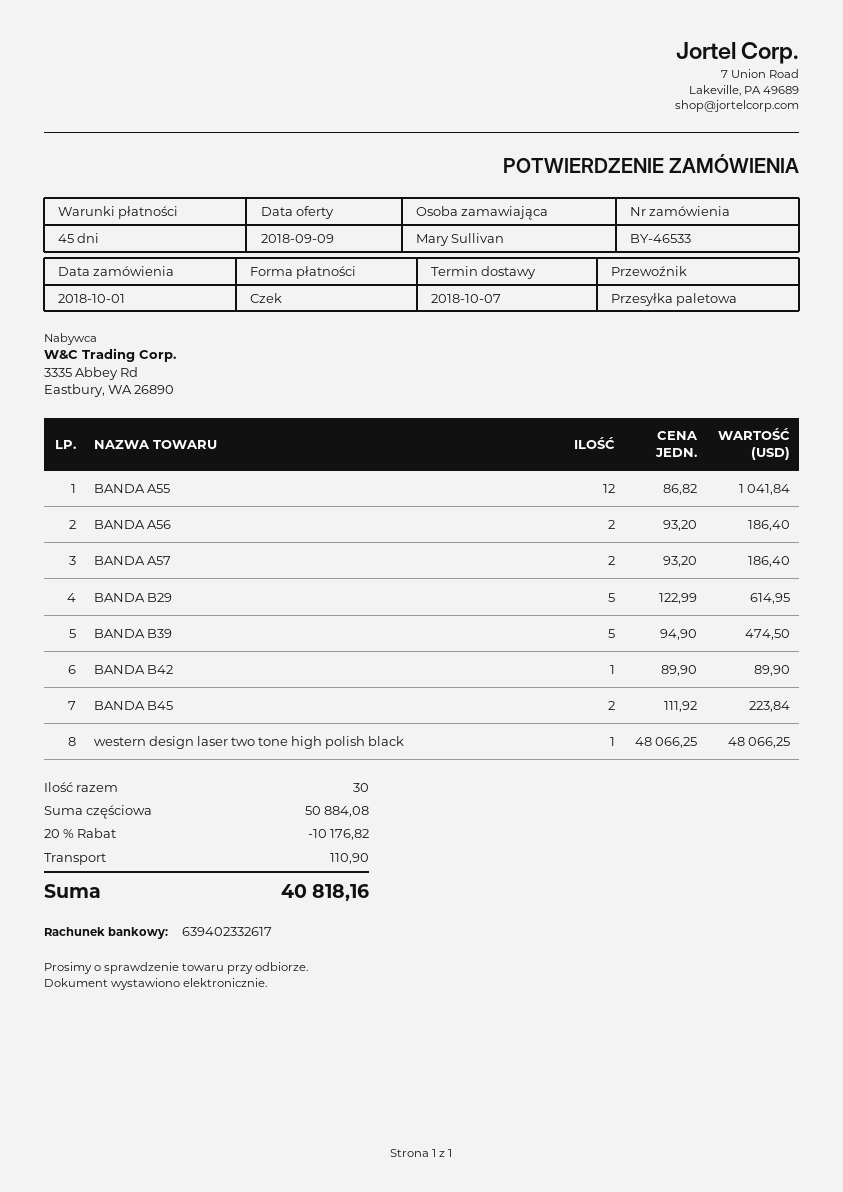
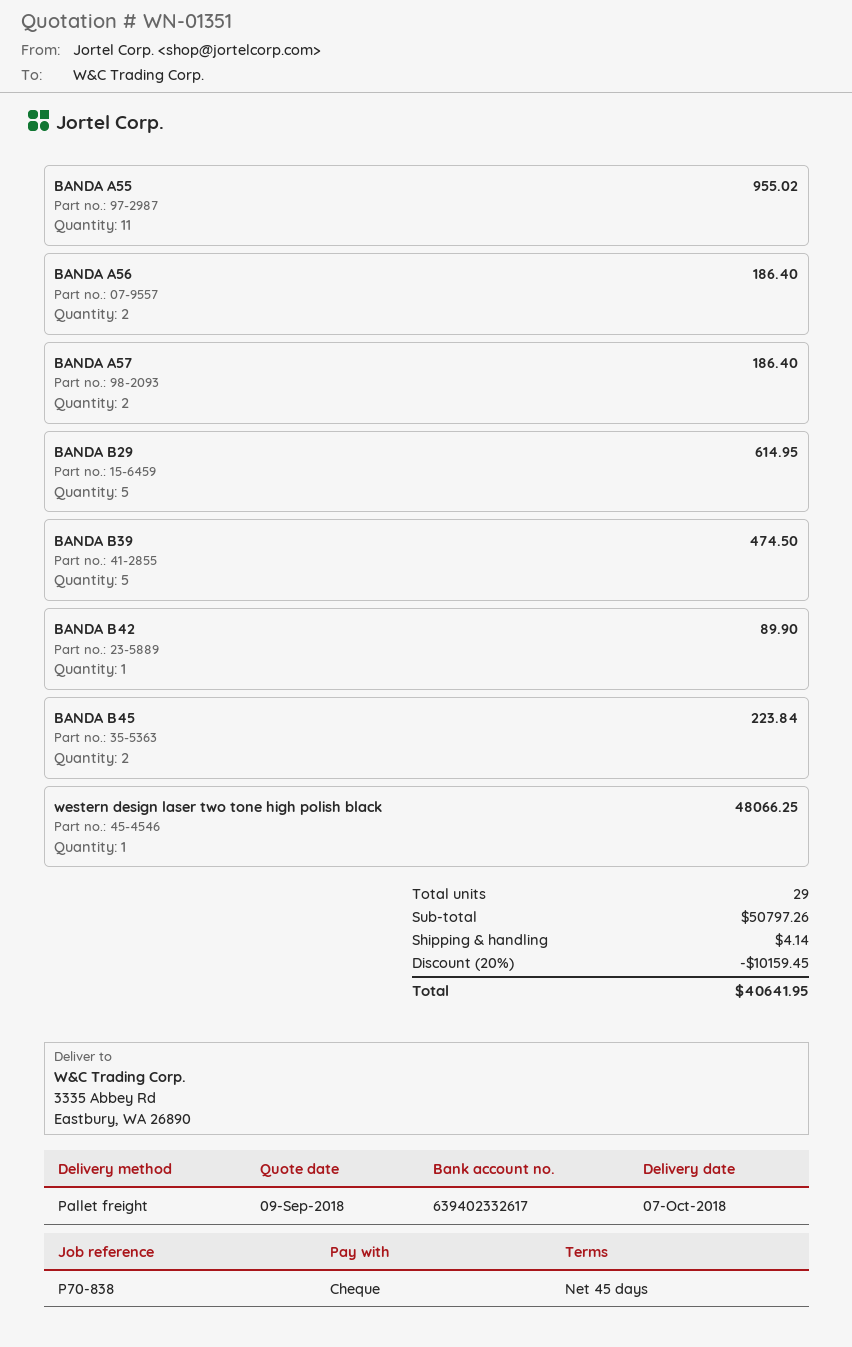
BANDA A55: 12 for 1041.84 -> 11 for 955.02
total quantity: 30 -> 29
subtotal: 50884.08 -> 50797.26
discount: 20% = 10176.82 -> 20% = 10159.45
shipping: 110.90 -> 4.14
total: 40818.16 -> 40641.95

